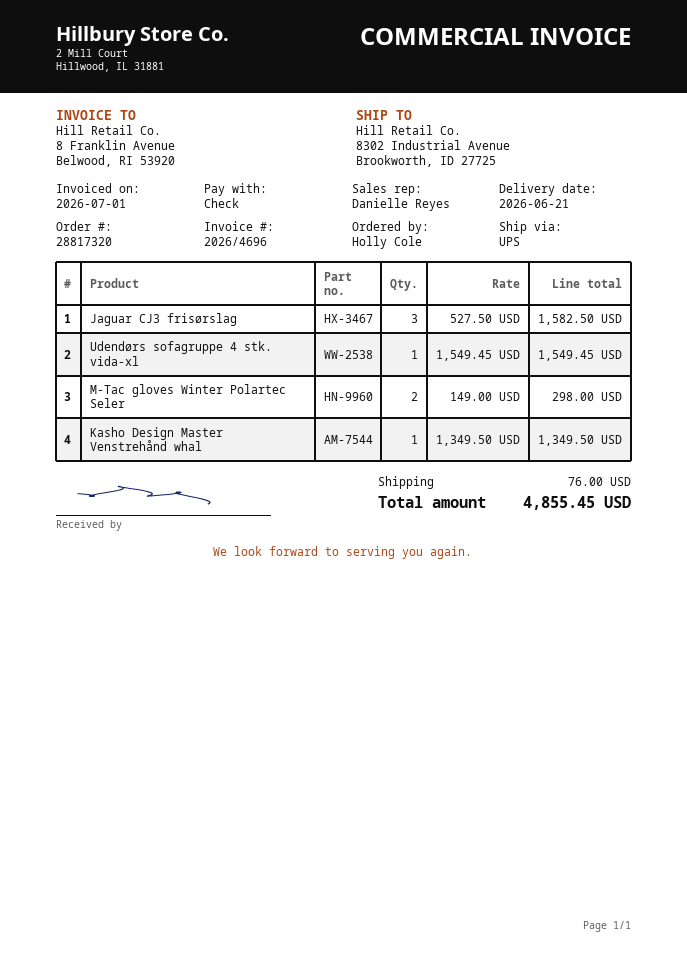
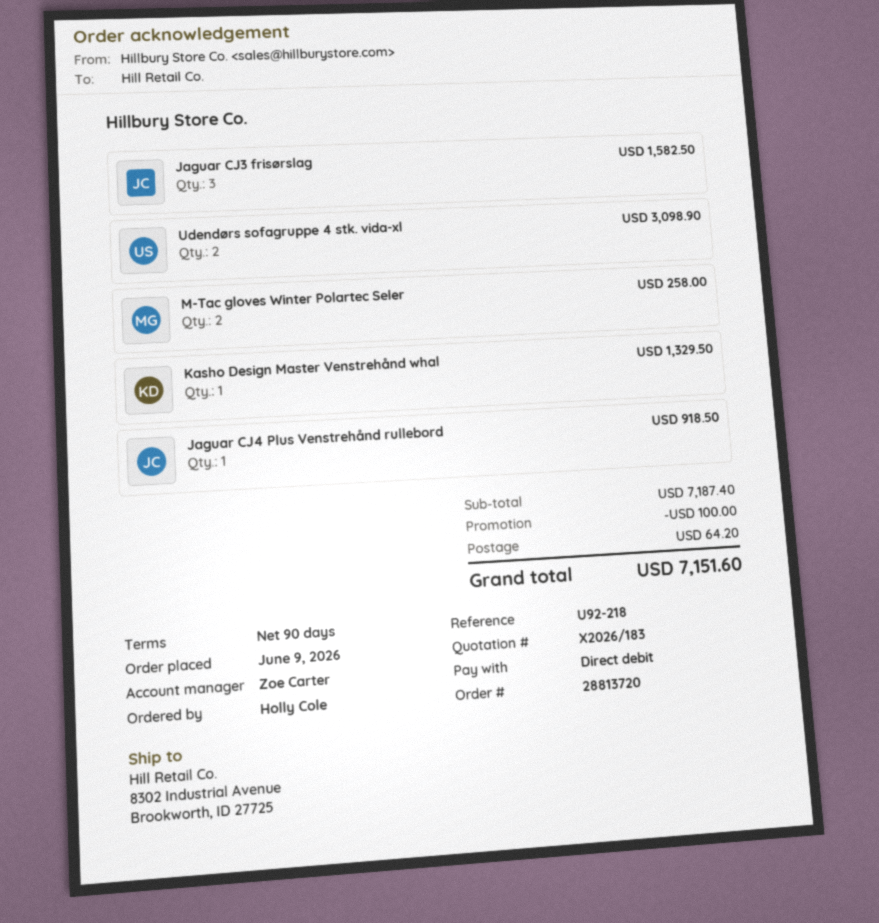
order number: 28817320 -> 28813720
sales rep: Danielle Reyes -> Zoe Carter
payment method: cheque -> direct debit
Udendørs sofagruppe 4 stk. vida-xl: 1 for 1549.45 -> 2 for 3098.90
M-Tac gloves Winter Polartec Seler: 2 for 298.00 -> 2 for 258.00
Kasho Design Master Venstrehånd whal: 1 for 1349.50 -> 1 for 1329.50
Jaguar CJ4 Plus Venstrehånd rullebord: none -> 1 for 918.50
discount: none -> 100.00
shipping: 76.00 -> 64.20
total: 4855.45 -> 7151.60

